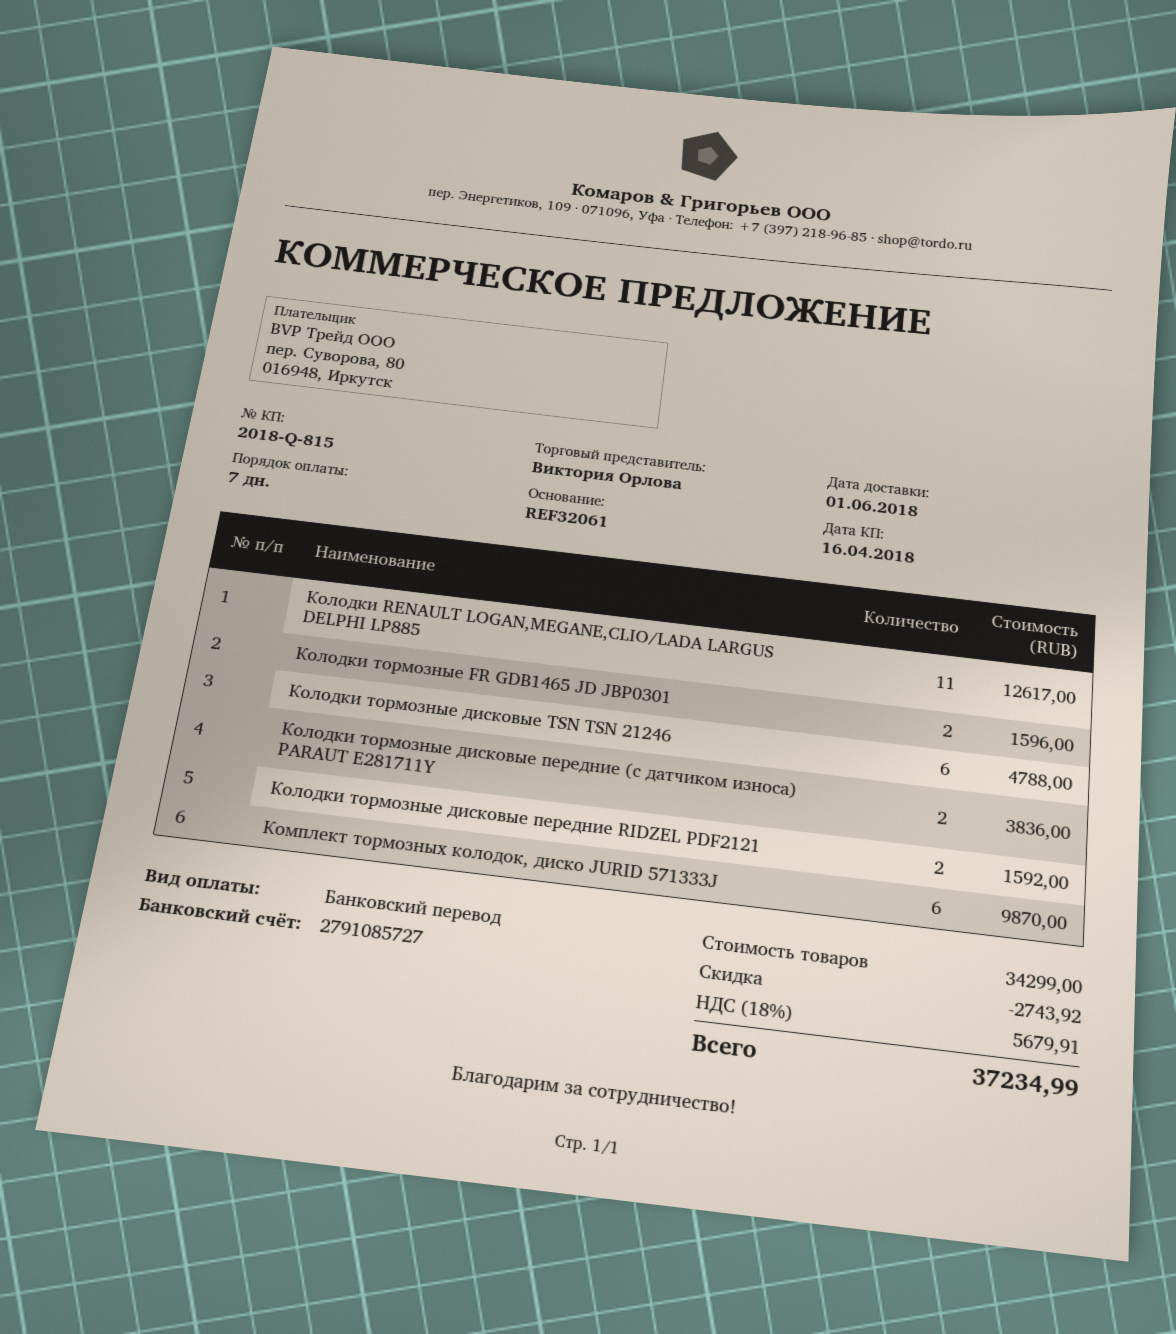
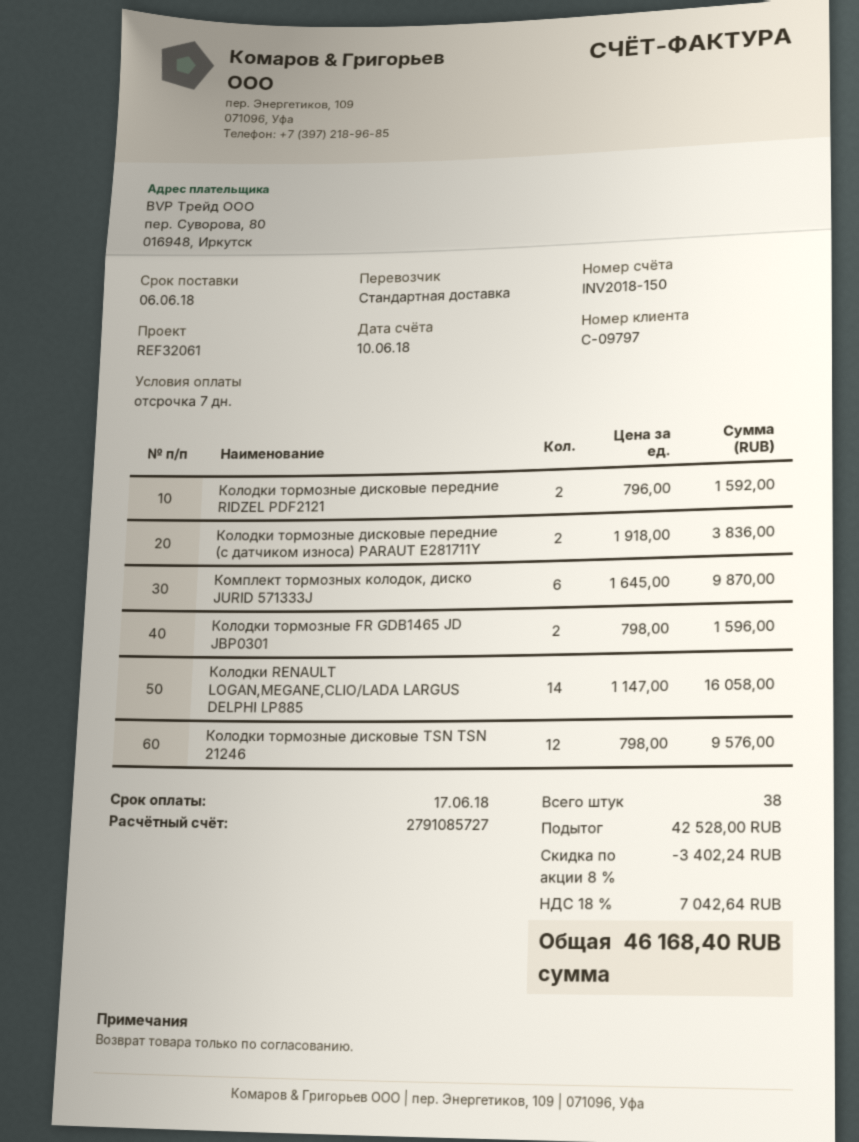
delivery date: 2018-06-01 -> 2018-06-06
Колодки RENAULT LOGAN,MEGANE,CLIO/LADA LARGUS DELPHI LP885: 11 for 12617.00 -> 14 for 16058.00
Колодки тормозные дисковые TSN TSN 21246: 6 for 4788.00 -> 12 for 9576.00
subtotal: 34299.00 -> 42528.00
discount: 2743.92 -> 3402.24
tax: 18% = 5679.91 -> 18% = 7042.64
total: 37234.99 -> 46168.40

